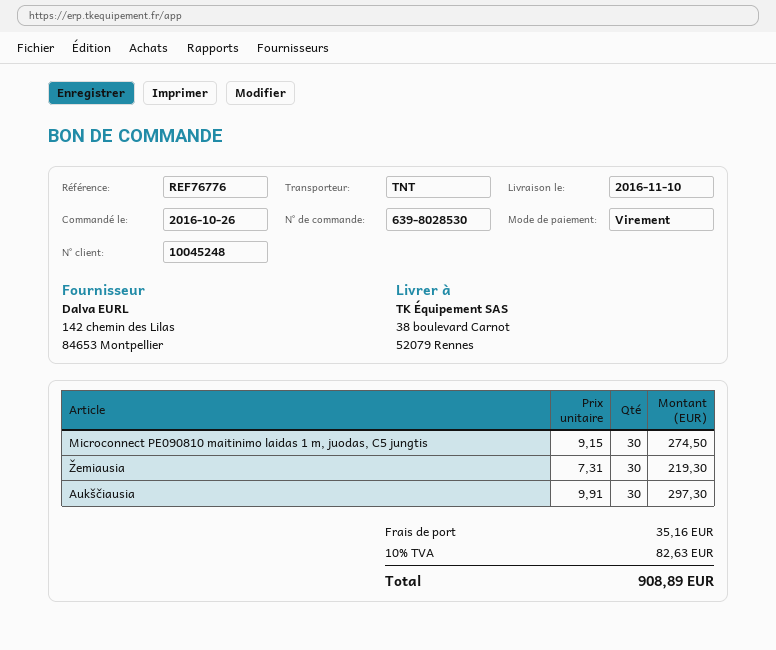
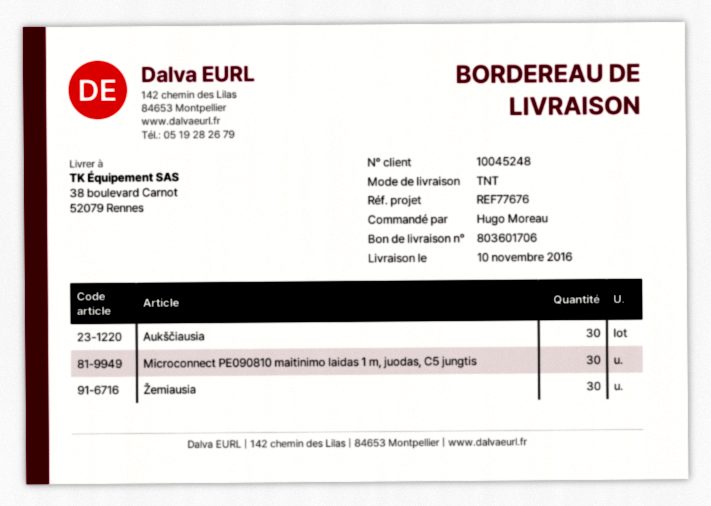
reference: REF76776 -> REF77676

